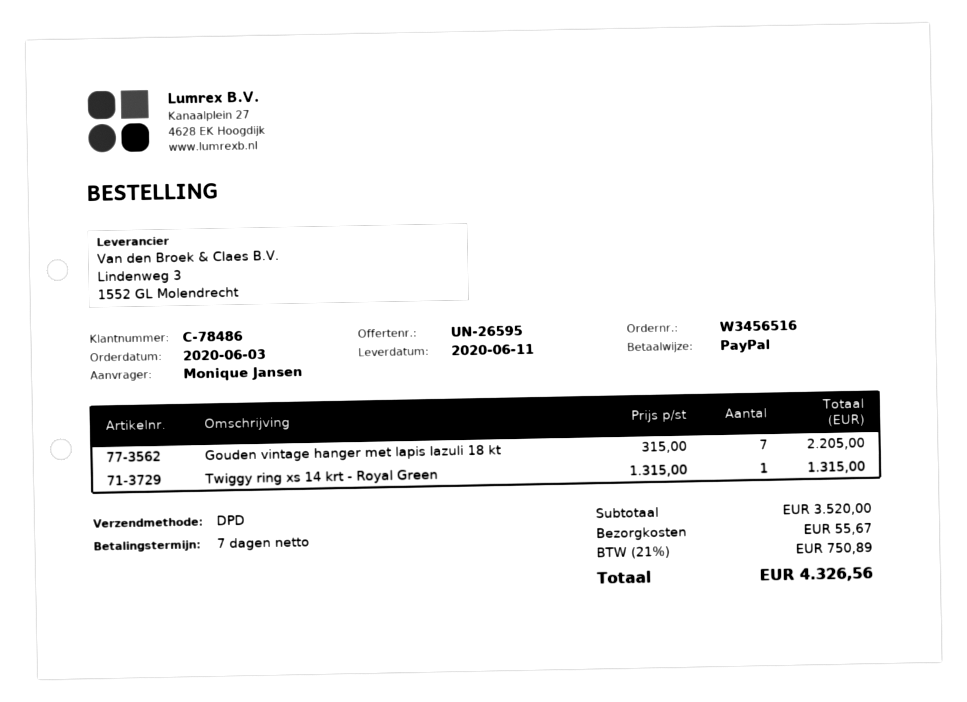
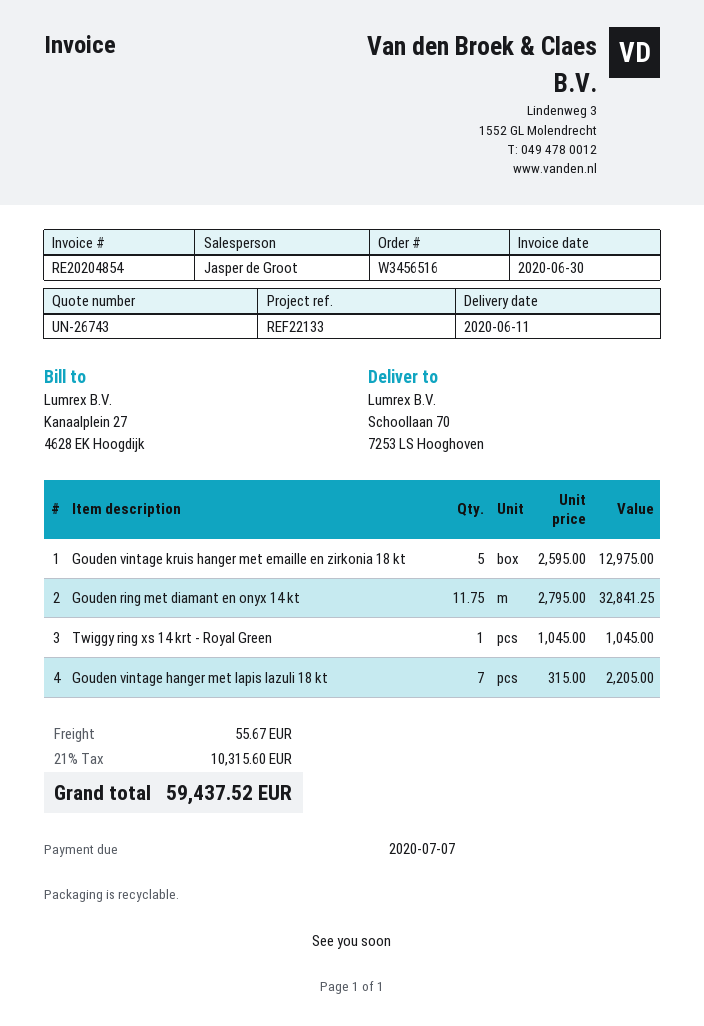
quote number: UN-26595 -> UN-26743
Twiggy ring xs 14 krt - Royal Green: 1 x 1315.00 = 1315.00 -> 1 x 1045.00 = 1045.00
Gouden vintage kruis hanger met emaille en zirkonia 18 kt: none -> 5 x 2595.00 = 12975.00
Gouden ring met diamant en onyx 14 kt: none -> 11.75 x 2795.00 = 32841.25
tax: 21% = 750.89 -> 21% = 10315.60
total: 4326.56 -> 59437.52

